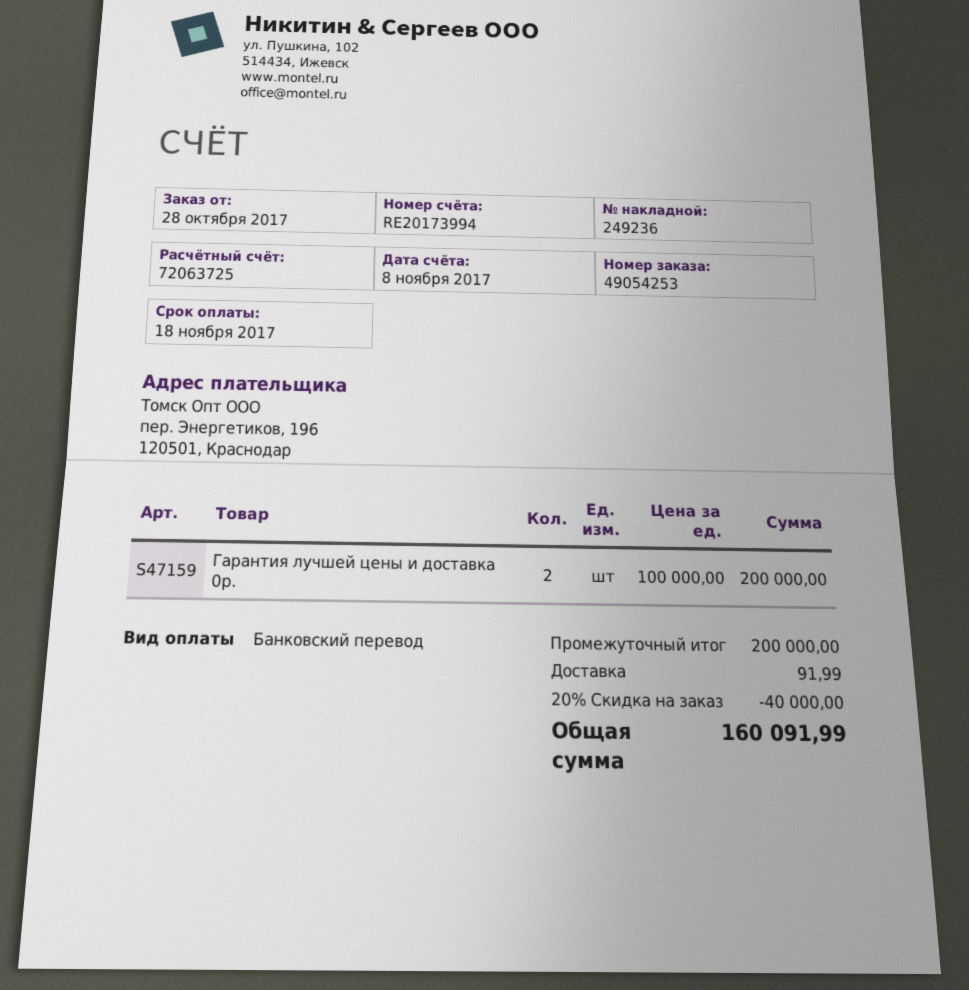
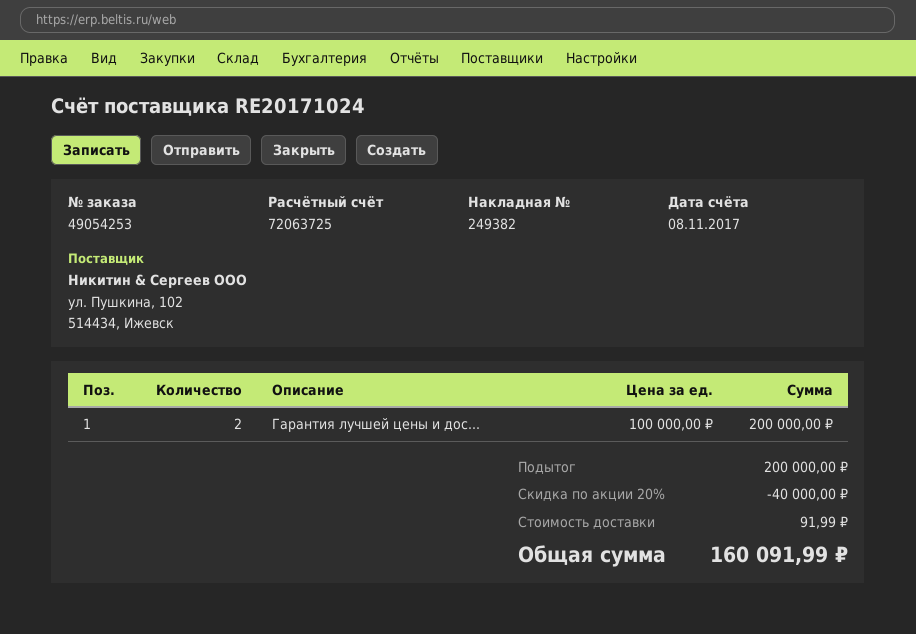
delivery note number: 249236 -> 249382
invoice number: RE20173994 -> RE20171024

